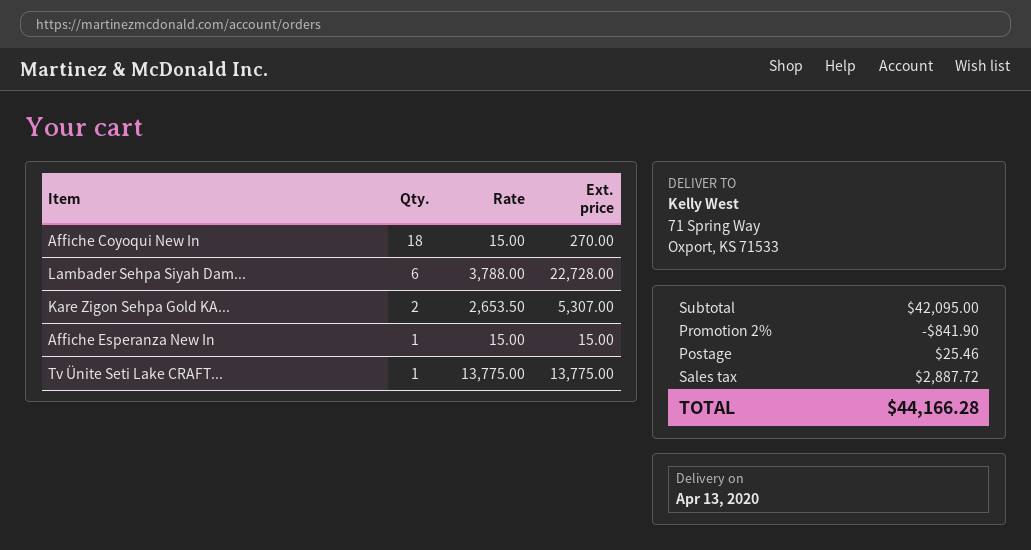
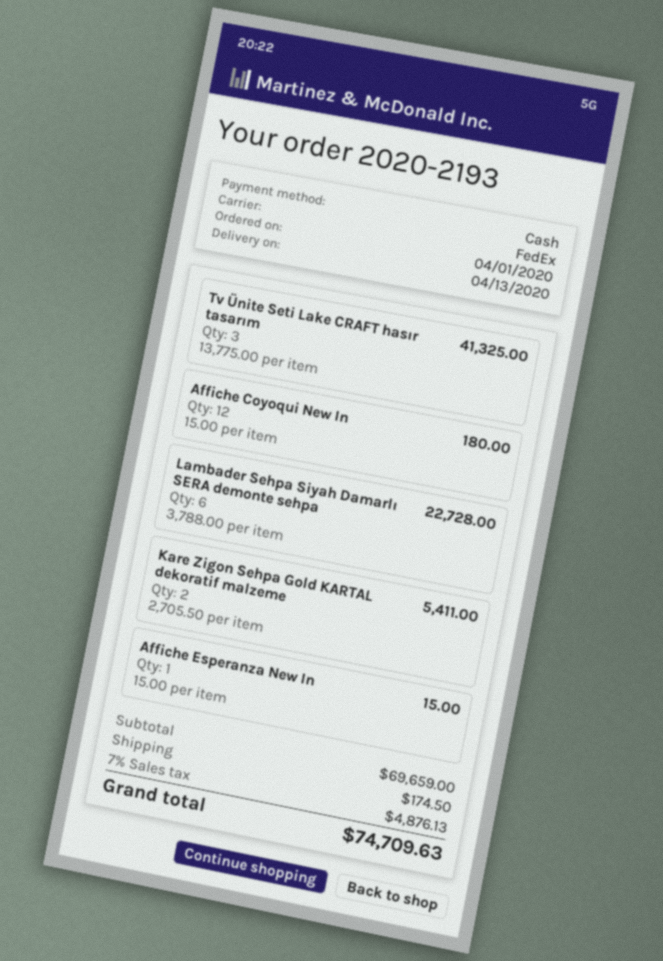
Affiche Coyoqui New In: 18 x 15.00 = 270.00 -> 12 x 15.00 = 180.00
Kare Zigon Sehpa Gold KA...: 2 x 2653.50 = 5307.00 -> 2 x 2705.50 = 5411.00
Tv Ünite Seti Lake CRAFT...: 1 x 13775.00 = 13775.00 -> 3 x 13775.00 = 41325.00
subtotal: 42095.00 -> 69659.00
discount: 2% = 841.90 -> none
shipping: 25.46 -> 174.50
tax: 2887.72 -> 4876.13
total: 44166.28 -> 74709.63

